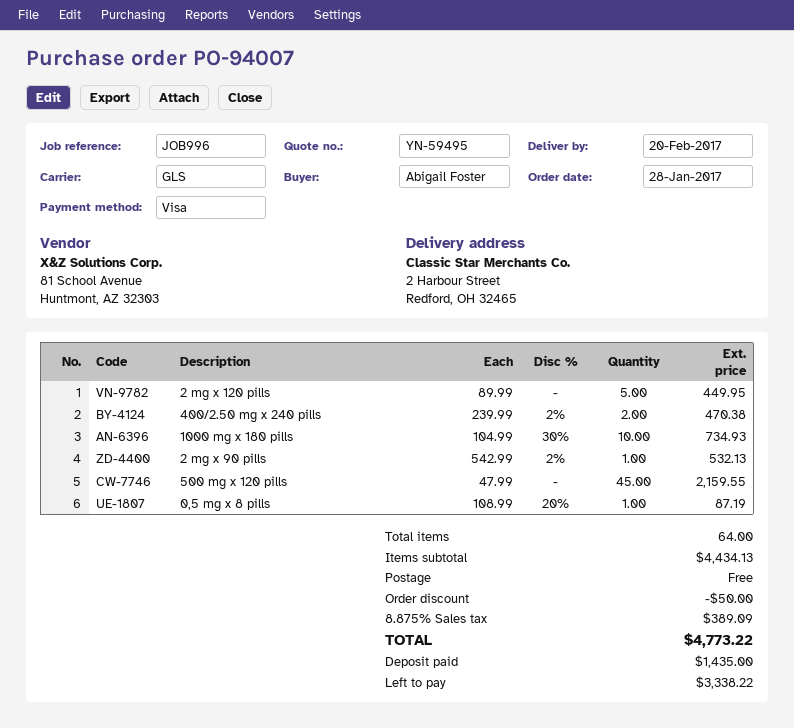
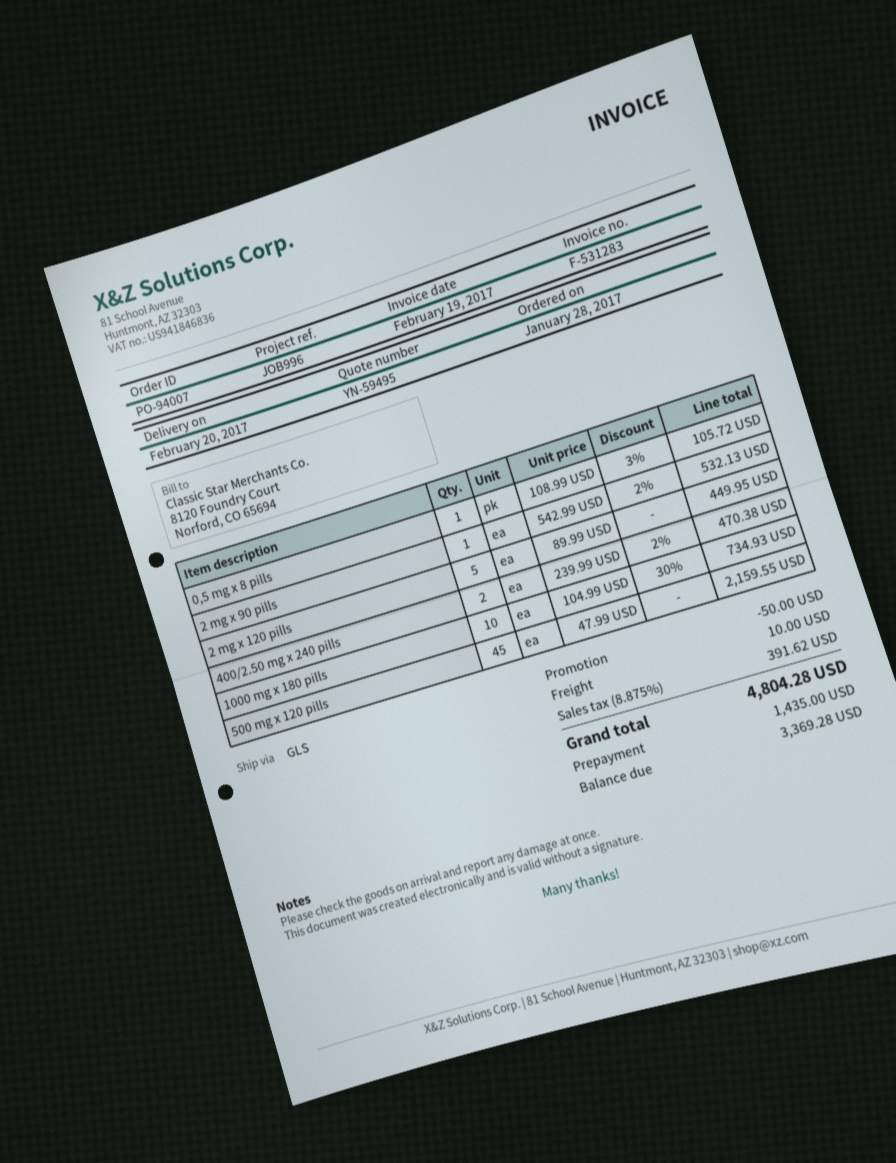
0,5 mg x 8 pills: 1 x 108.99 - 20% = 87.19 -> 1 x 108.99 - 3% = 105.72
shipping: 0.00 -> 10.00
tax: 8.875% = 389.09 -> 8.875% = 391.62
total: 4773.22 -> 4804.28
balance: 3338.22 -> 3369.28

